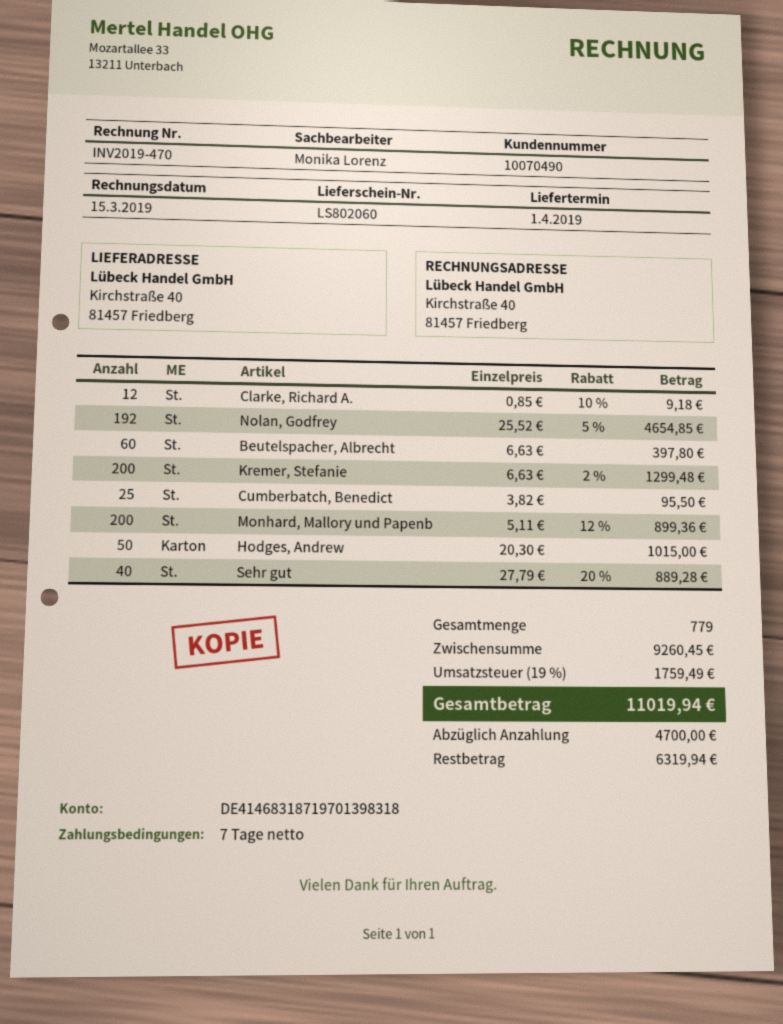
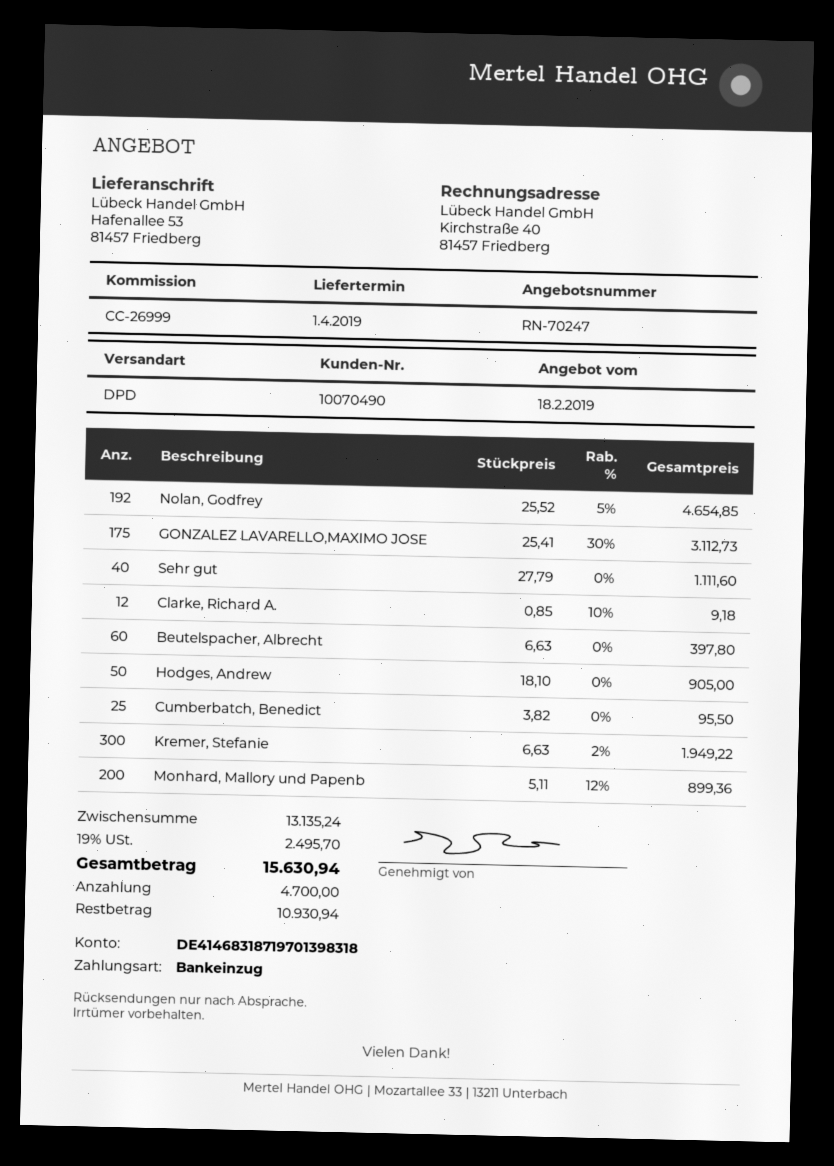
ship to: Kirchstraße 40, 81457 Friedberg -> Hafenallee 53, 81457 Friedberg
Kremer, Stefanie: 200 x 6.63 - 2% = 1299.48 -> 300 x 6.63 - 2% = 1949.22
Hodges, Andrew: 50 x 20.30 = 1015.00 -> 50 x 18.10 = 905.00
Sehr gut: 40 x 27.79 - 20% = 889.28 -> 40 x 27.79 = 1111.60
GONZALEZ LAVARELLO,MAXIMO JOSE: none -> 175 x 25.41 - 30% = 3112.73
subtotal: 9260.45 -> 13135.24
tax: 19% = 1759.49 -> 19% = 2495.70
total: 11019.94 -> 15630.94
balance: 6319.94 -> 10930.94

